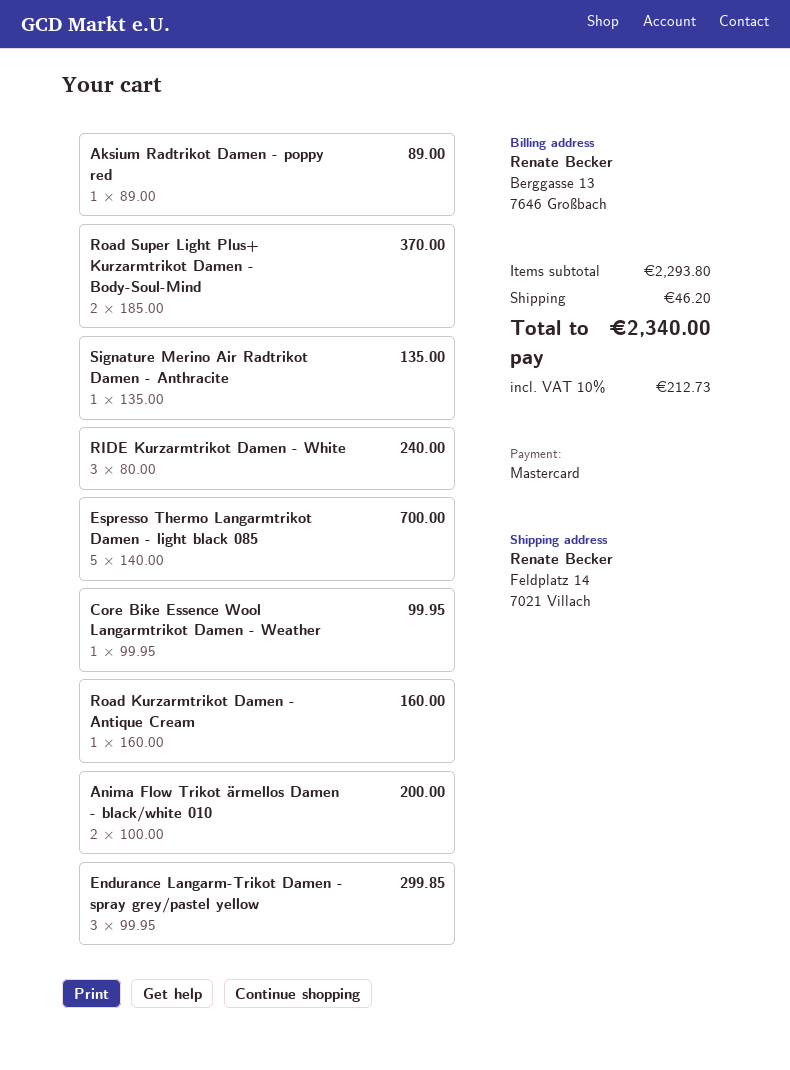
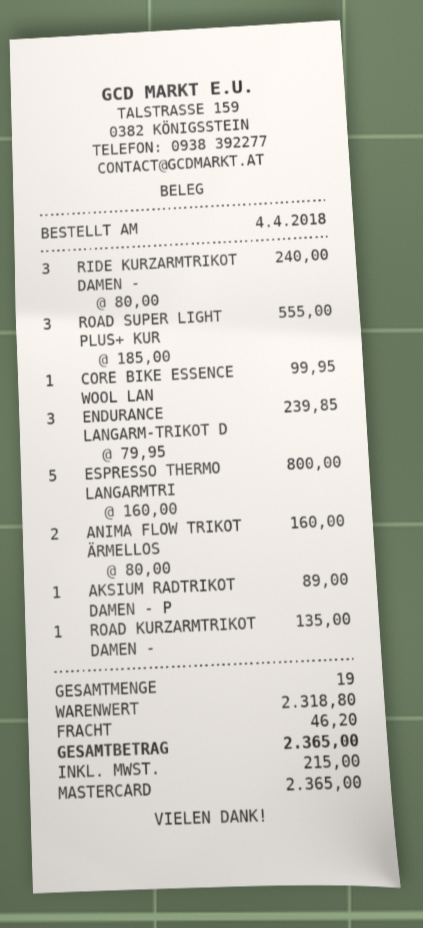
Road Super Light Plus+ Kurzarmtrikot Damen - Body-Soul-Mind: 2 x 185.00 = 370.00 -> 3 x 185.00 = 555.00
Signature Merino Air Radtrikot Damen - Anthracite: 1 x 135.00 = 135.00 -> none
Espresso Thermo Langarmtrikot Damen - light black 085: 5 x 140.00 = 700.00 -> 5 x 160.00 = 800.00
Road Kurzarmtrikot Damen - Antique Cream: 1 x 160.00 = 160.00 -> 1 x 135.00 = 135.00
Anima Flow Trikot ärmellos Damen - black/white 010: 2 x 100.00 = 200.00 -> 2 x 80.00 = 160.00
Endurance Langarm-Trikot Damen - spray grey/pastel yellow: 3 x 99.95 = 299.85 -> 3 x 79.95 = 239.85
subtotal: 2293.80 -> 2318.80
tax: 212.73 -> 215.00
total: 2340.00 -> 2365.00

